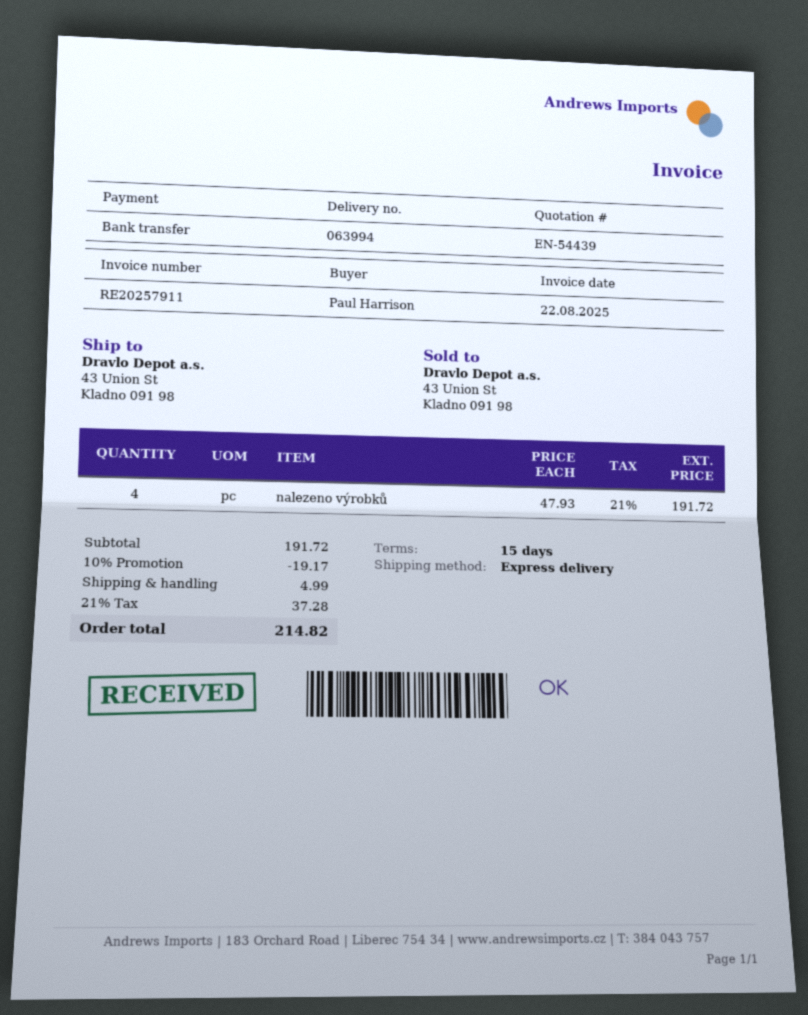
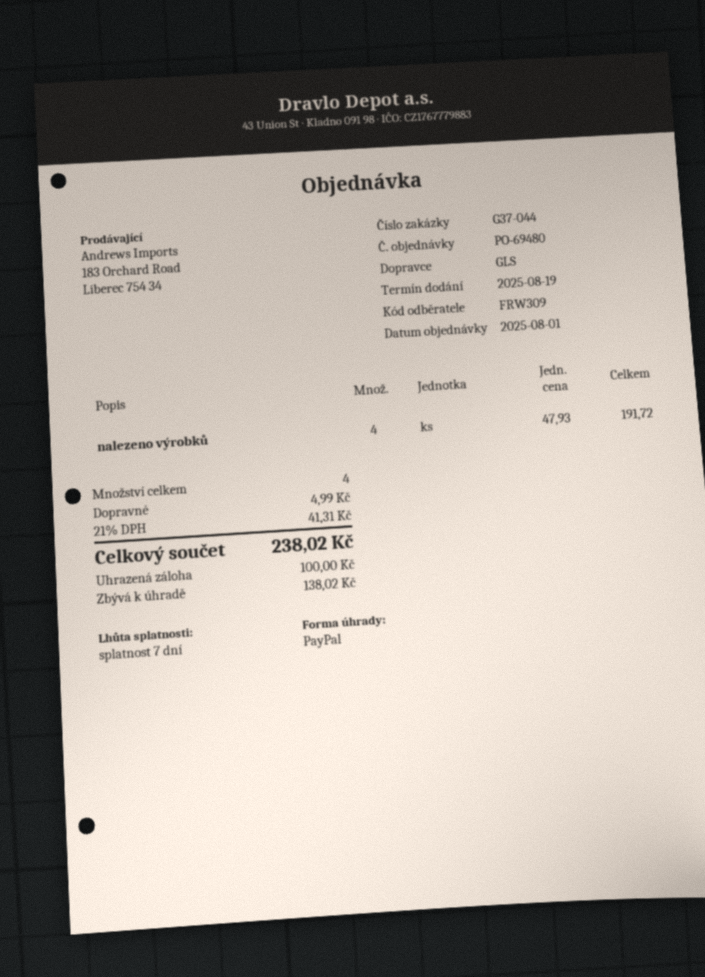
payment terms: 15 days -> 7 days
payment method: bank transfer -> PayPal
shipping method: express -> GLS
discount: 10% = 19.17 -> none
tax: 21% = 37.28 -> 21% = 41.31
total: 214.82 -> 238.02

